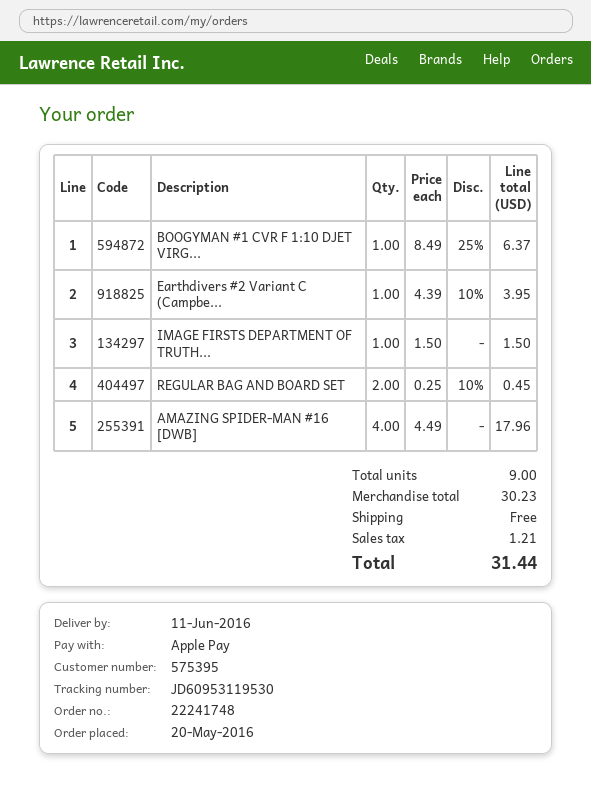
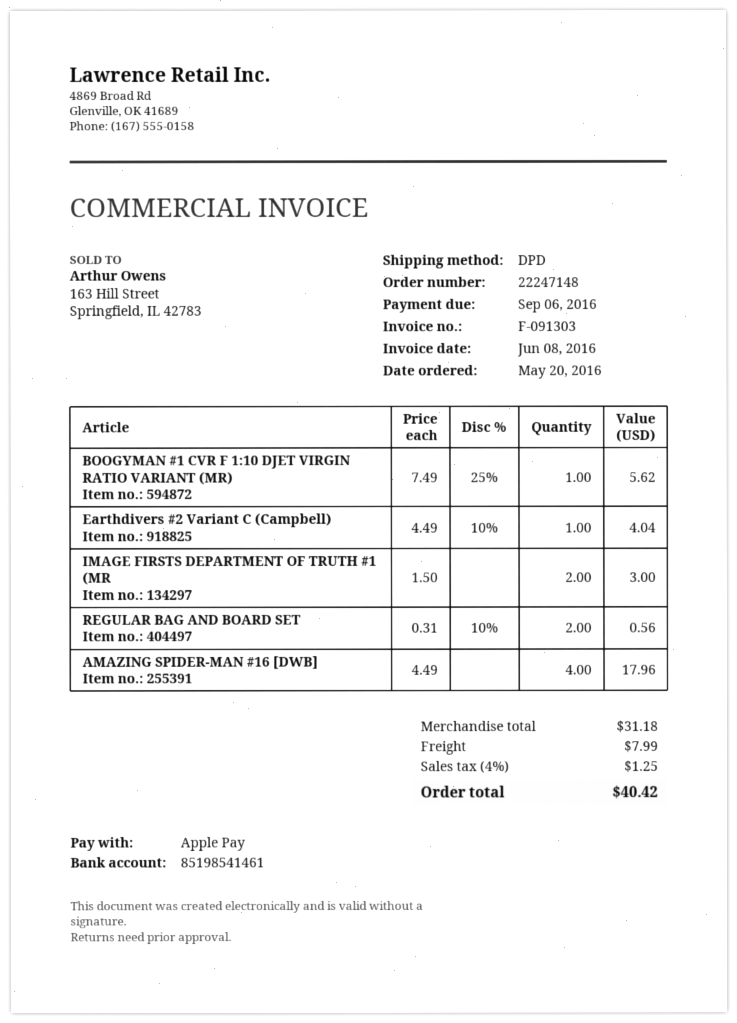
order number: 22241748 -> 22247148
BOOGYMAN #1 CVR F 1:10 DJET VIRG...: 1 x 8.49 - 25% = 6.37 -> 1 x 7.49 - 25% = 5.62
Earthdivers #2 Variant C (Campbe...: 1 x 4.39 - 10% = 3.95 -> 1 x 4.49 - 10% = 4.04
IMAGE FIRSTS DEPARTMENT OF TRUTH...: 1 x 1.50 = 1.50 -> 2 x 1.50 = 3.00
REGULAR BAG AND BOARD SET: 2 x 0.25 - 10% = 0.45 -> 2 x 0.31 - 10% = 0.56
subtotal: 30.23 -> 31.18
shipping: 0.00 -> 7.99
tax: 1.21 -> 1.25
total: 31.44 -> 40.42

